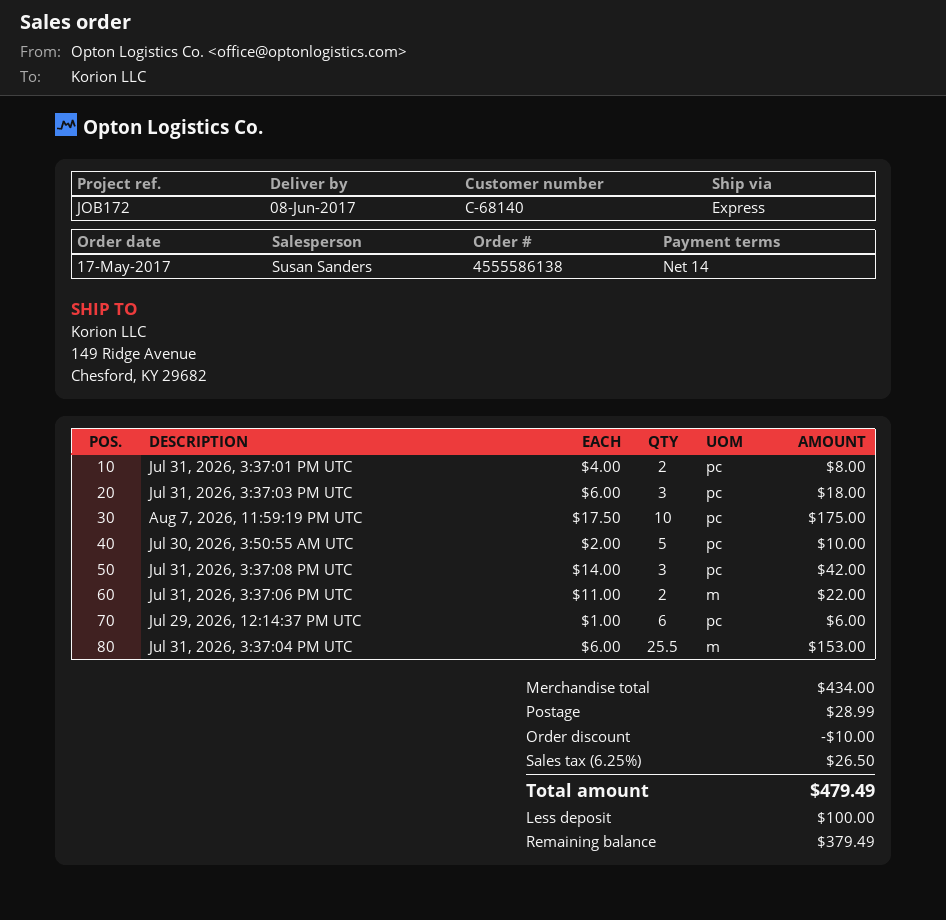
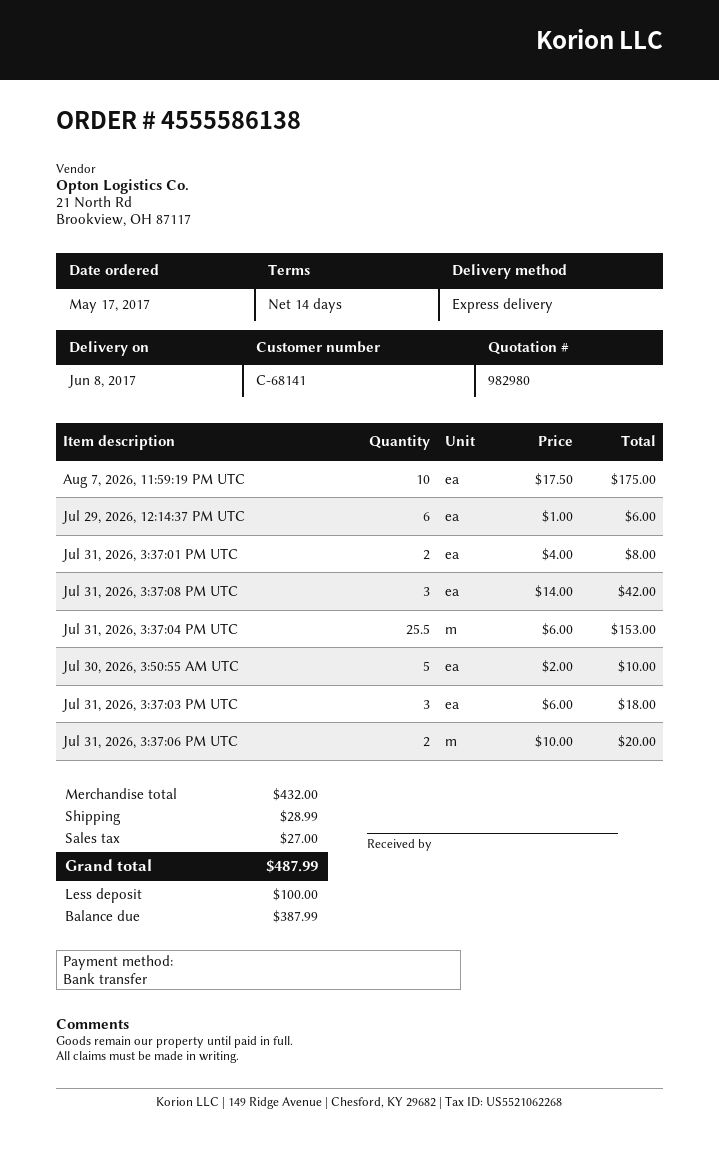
customer number: C-68140 -> C-68141
Jul 31, 2026, 3:37:06 PM UTC: 2 x 11.00 = 22.00 -> 2 x 10.00 = 20.00
subtotal: 434.00 -> 432.00
discount: 10.00 -> none
tax: 26.50 -> 27.00
total: 479.49 -> 487.99
balance: 379.49 -> 387.99

